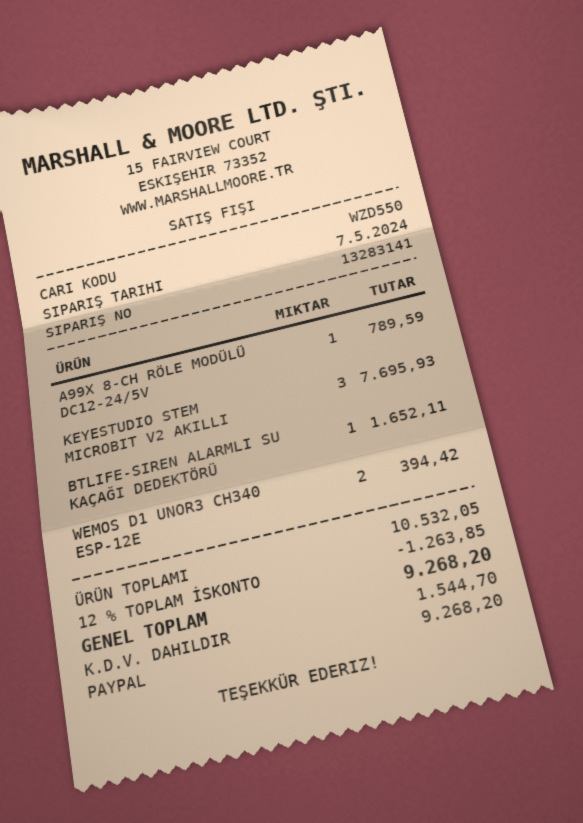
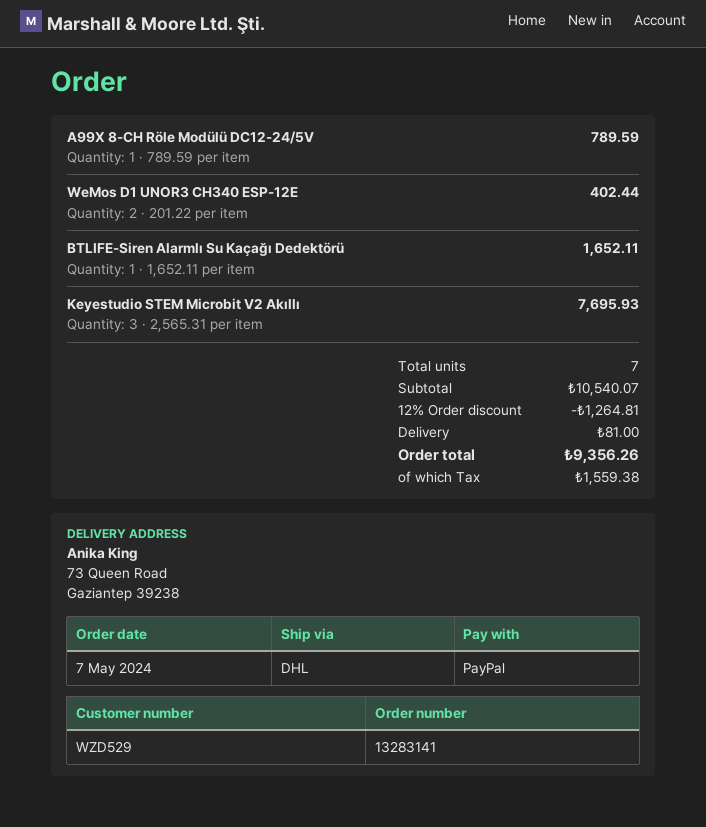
customer number: WZD550 -> WZD529
WEMOS D1 UNOR3 CH340 ESP-12E: 2 for 394.42 -> 2 for 402.44
subtotal: 10532.05 -> 10540.07
discount: 12% = 1263.85 -> 12% = 1264.81
shipping: none -> 81.00
tax: 1544.70 -> 1559.38
total: 9268.20 -> 9356.26

